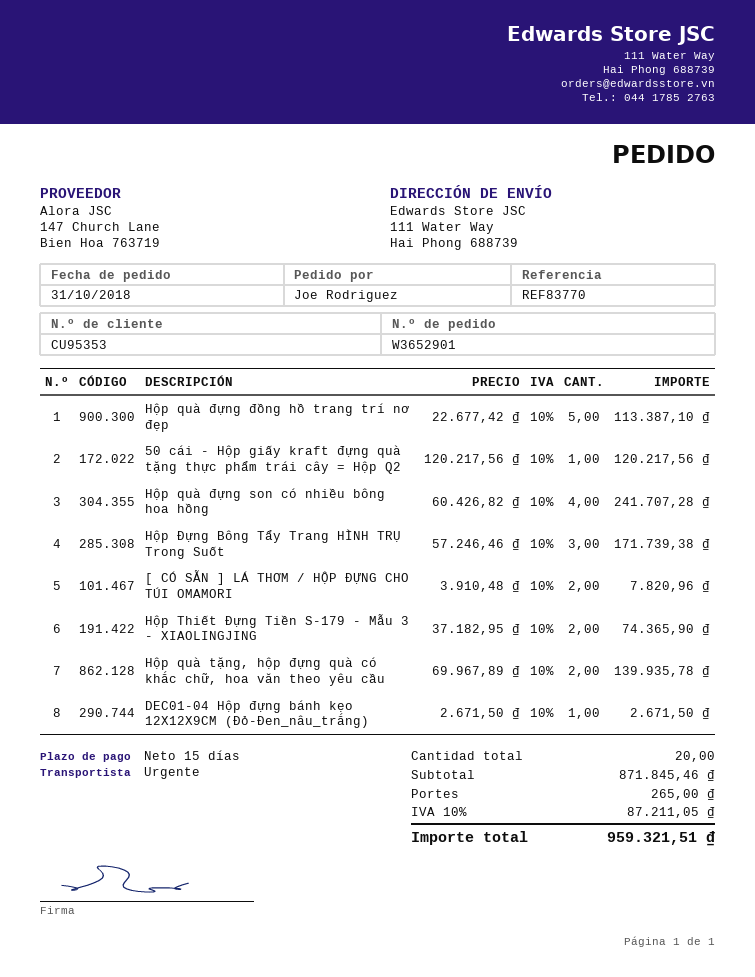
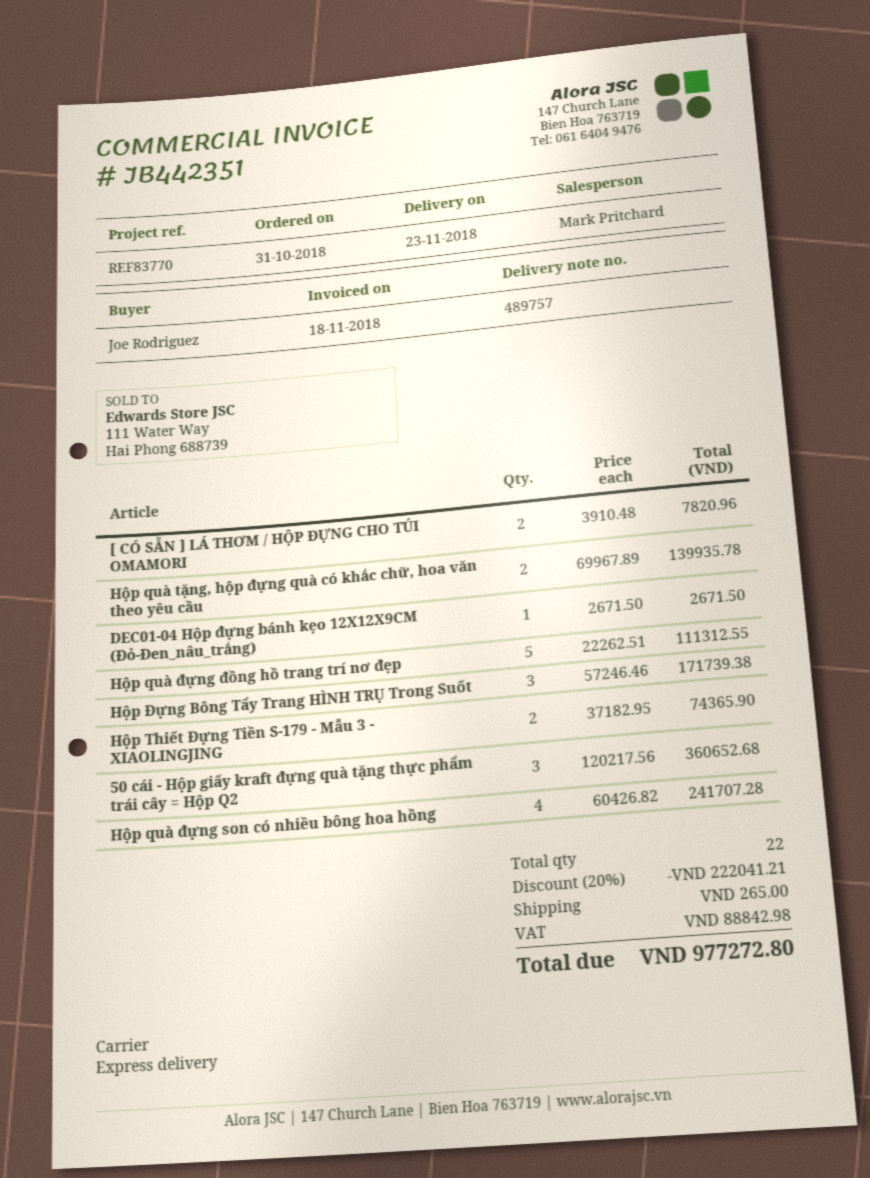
Hộp quà đựng đồng hồ trang trí nơ đẹp: 5 x 22677.42 = 113387.10 -> 5 x 22262.51 = 111312.55
50 cái - Hộp giấy kraft đựng quà tặng thực phẩm trái cây = Hộp Q2: 1 x 120217.56 = 120217.56 -> 3 x 120217.56 = 360652.68
total quantity: 20 -> 22
discount: none -> 20% = 222041.21
tax: 87211.05 -> 88842.98
total: 959321.51 -> 977272.80

